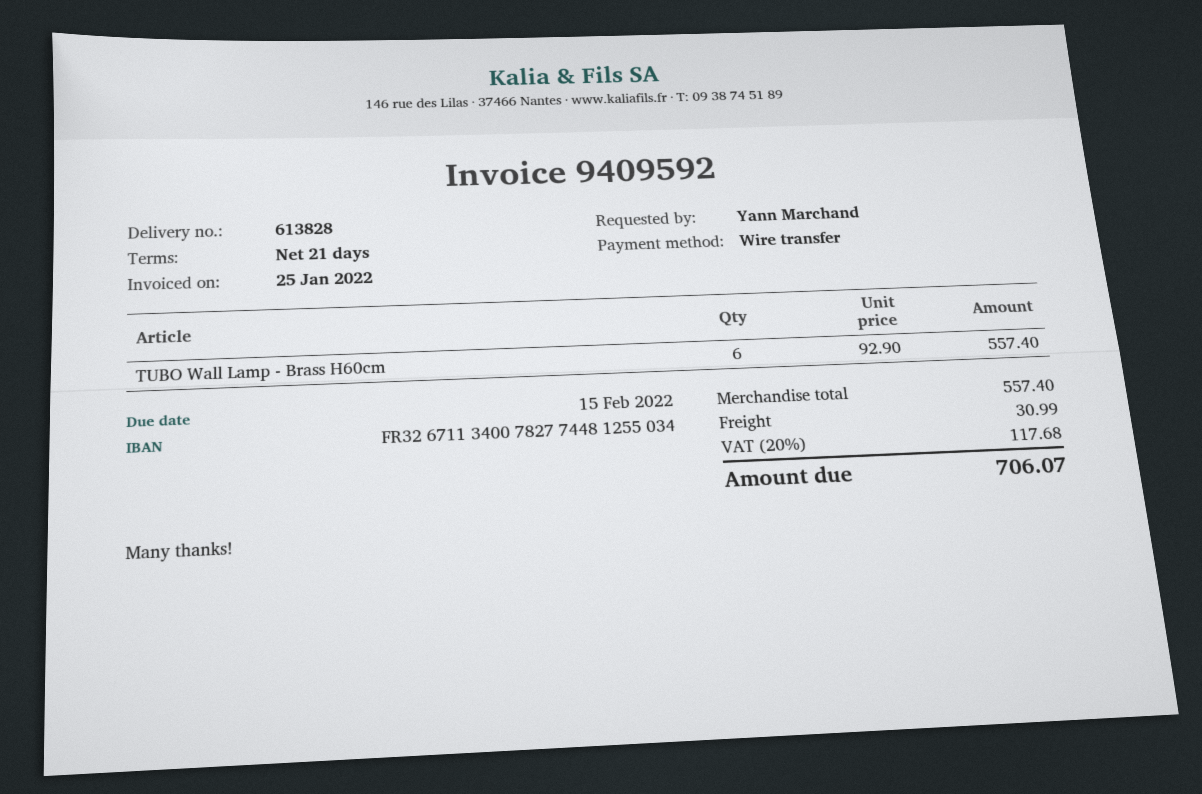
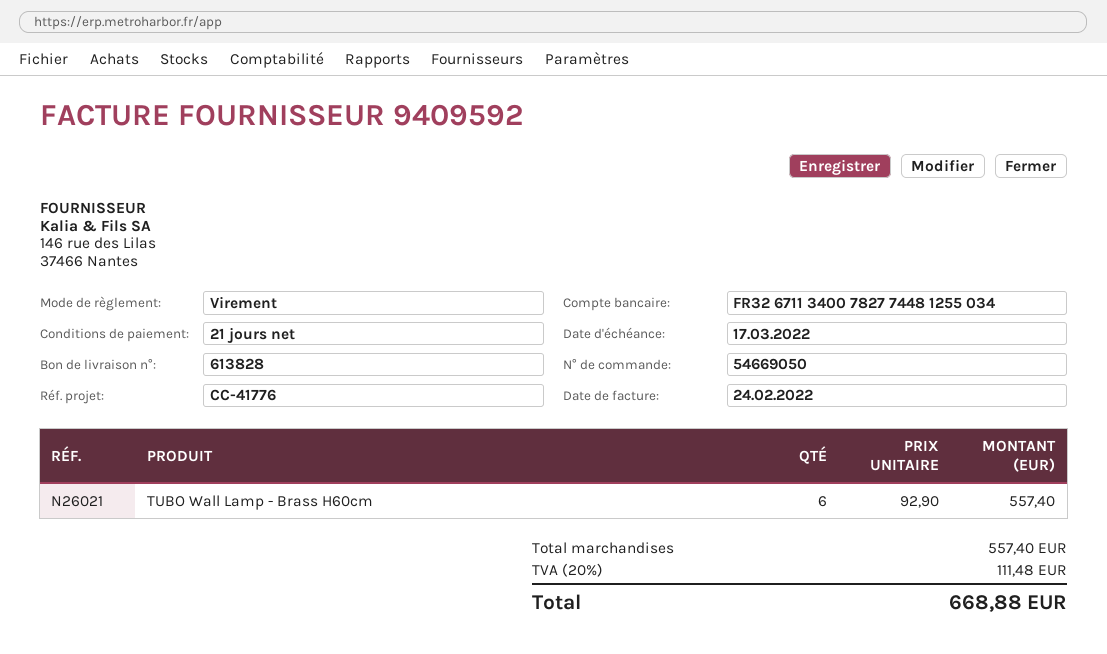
invoice date: 2022-01-25 -> 2022-02-24
due date: 2022-02-15 -> 2022-03-17
shipping: 30.99 -> none
tax: 20% = 117.68 -> 20% = 111.48
total: 706.07 -> 668.88

